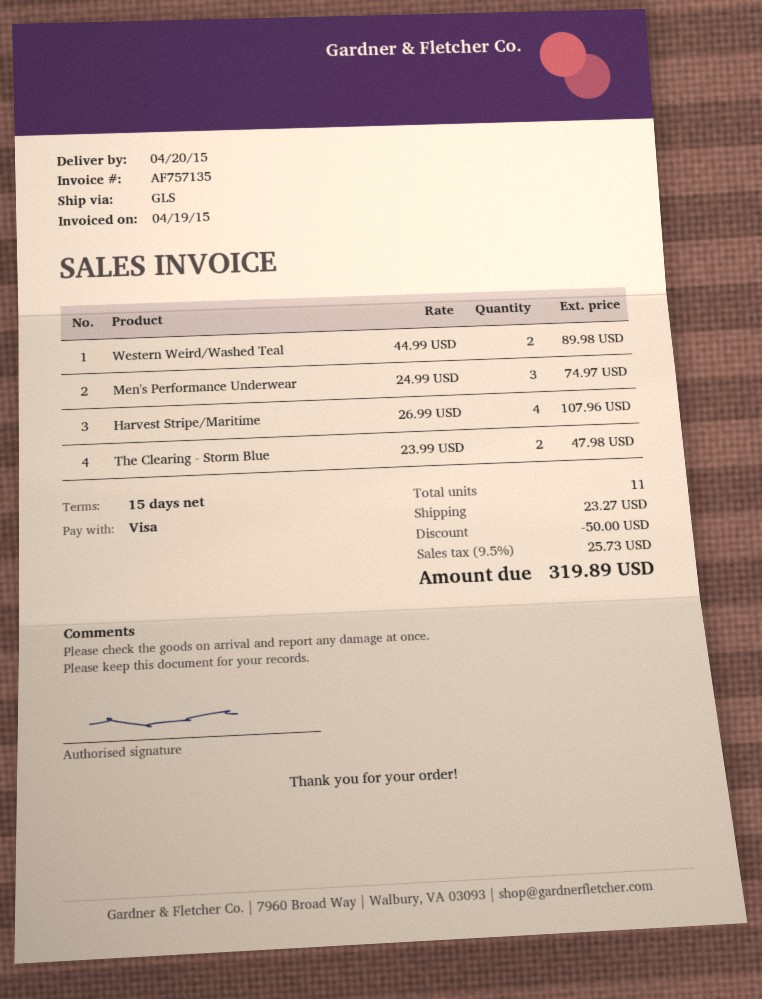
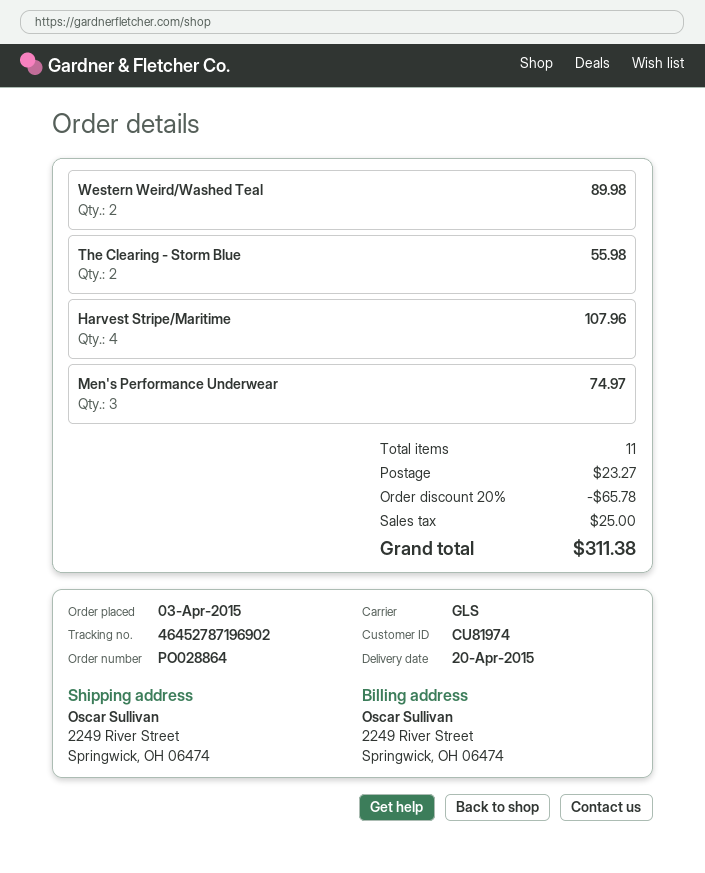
The Clearing - Storm Blue: 2 for 47.98 -> 2 for 55.98
discount: 50.00 -> 65.78
tax: 25.73 -> 25.00
total: 319.89 -> 311.38

